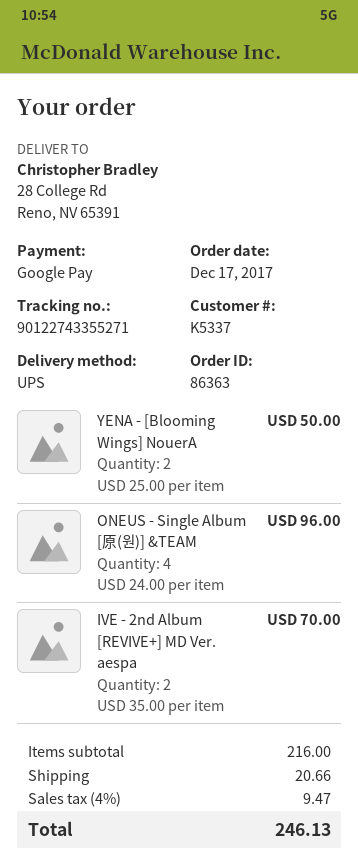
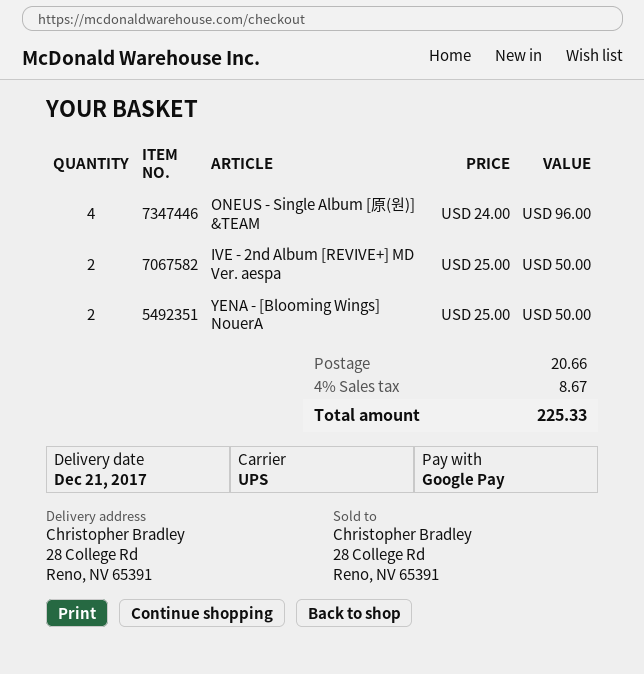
IVE - 2nd Album [REVIVE+] MD Ver. aespa: 2 x 35.00 = 70.00 -> 2 x 25.00 = 50.00
tax: 4% = 9.47 -> 4% = 8.67
total: 246.13 -> 225.33

